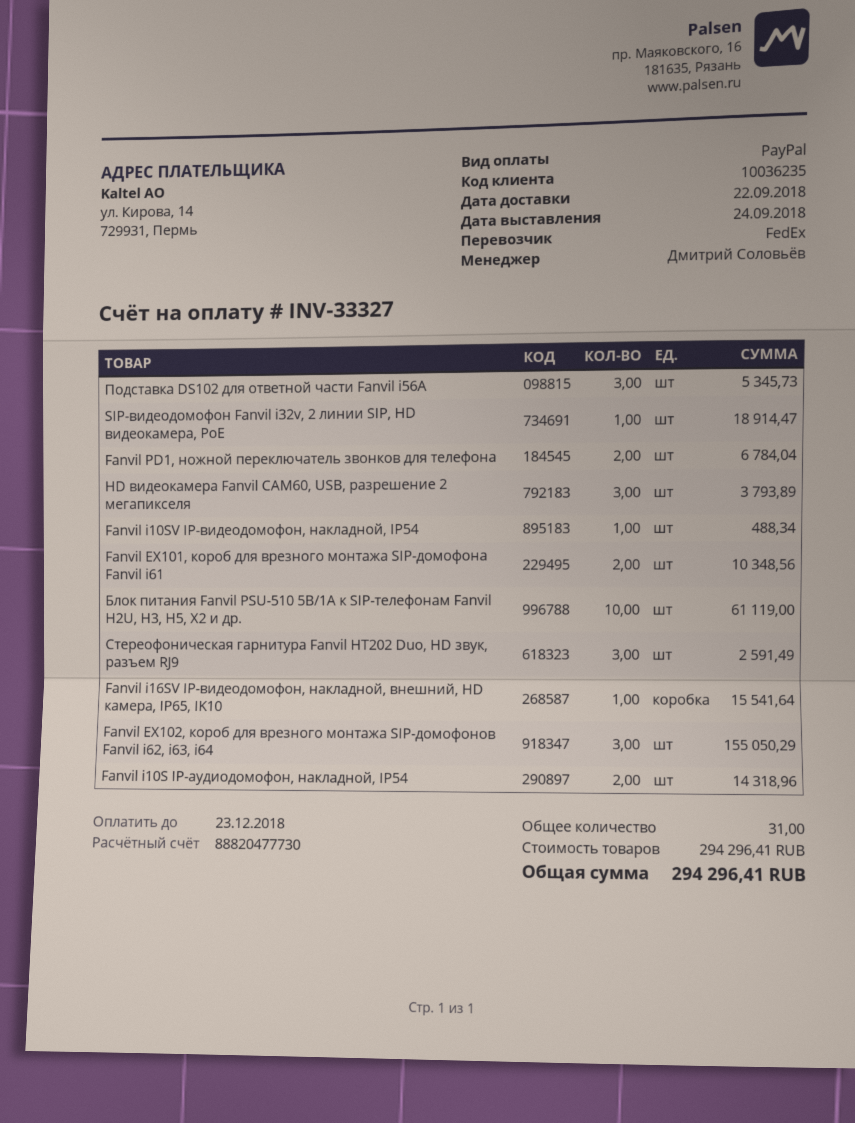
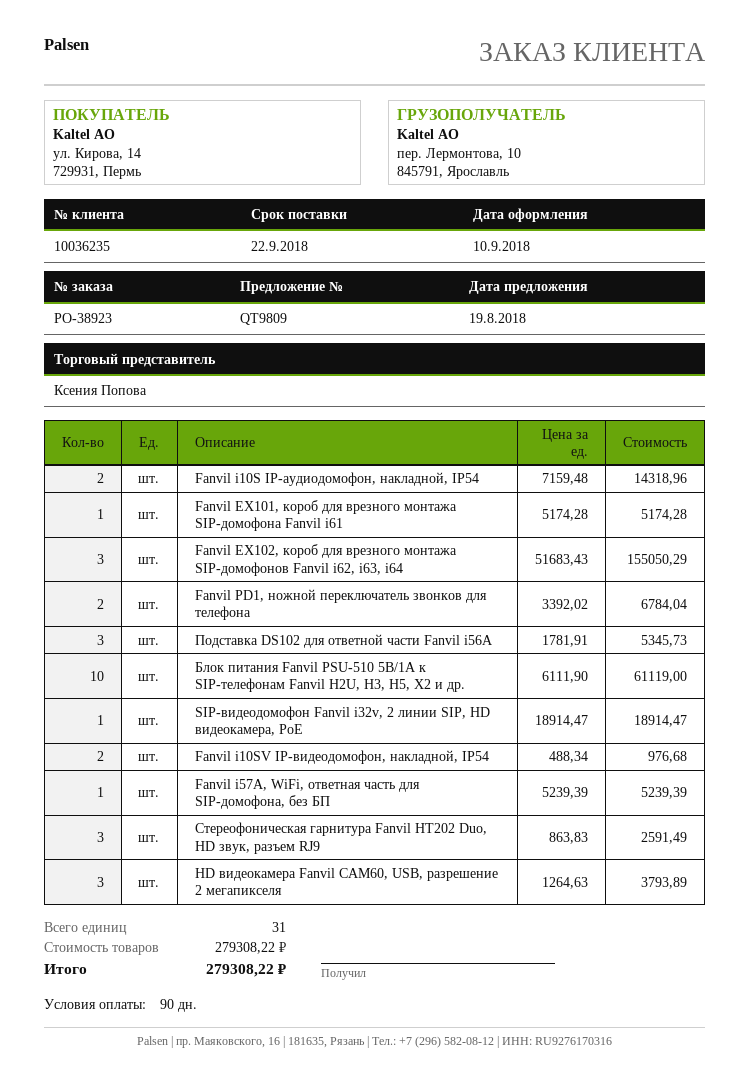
sales rep: Дмитрий Соловьёв -> Ксения Попова
Fanvil i10SV IP-видеодомофон, накладной, IP54: 1 for 488.34 -> 2 for 976.68
Fanvil EX101, короб для врезного монтажа SIP-домофона Fanvil i61: 2 for 10348.56 -> 1 for 5174.28
Fanvil i16SV IP-видеодомофон, накладной, внешний, HD камера, IP65, IK10: 1 for 15541.64 -> none
Fanvil i57A, WiFi, ответная часть для SIP-домофона, без БП: none -> 1 for 5239.39
subtotal: 294296.41 -> 279308.22
total: 294296.41 -> 279308.22

